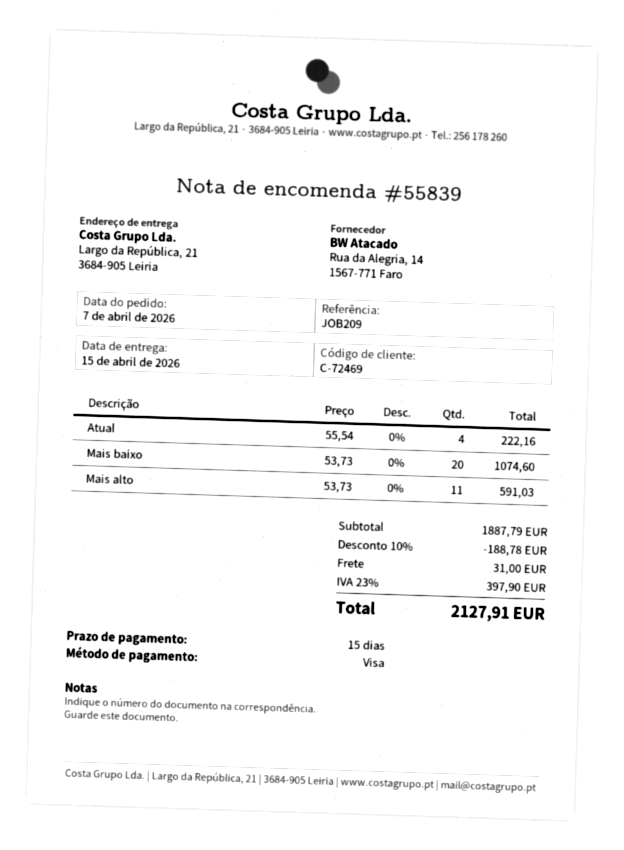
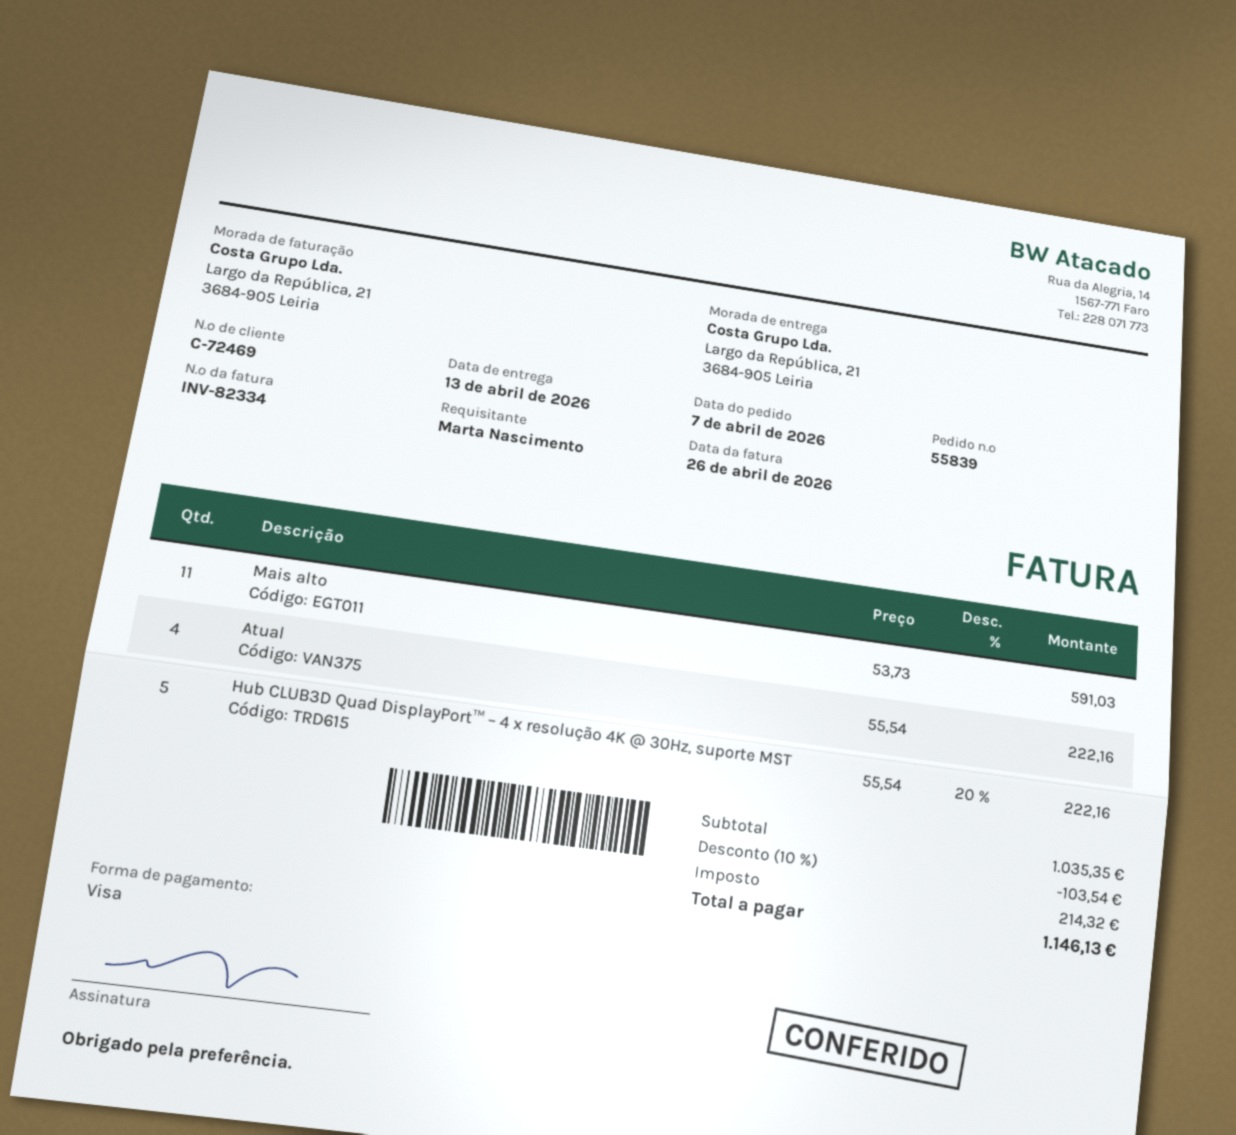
delivery date: 2026-04-15 -> 2026-04-13
Mais baixo: 20 x 53.73 = 1074.60 -> none
Hub CLUB3D Quad DisplayPort™ – 4 x resolução 4K @ 30Hz, suporte MST: none -> 5 x 55.54 - 20% = 222.16
subtotal: 1887.79 -> 1035.35
discount: 10% = 188.78 -> 10% = 103.54
shipping: 31.00 -> none
tax: 397.90 -> 214.32
total: 2127.91 -> 1146.13

